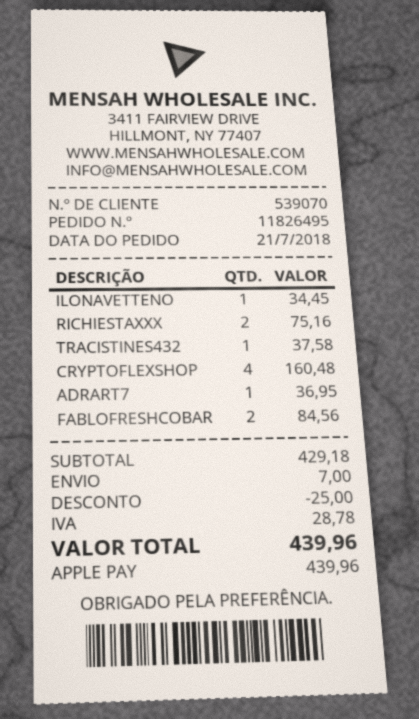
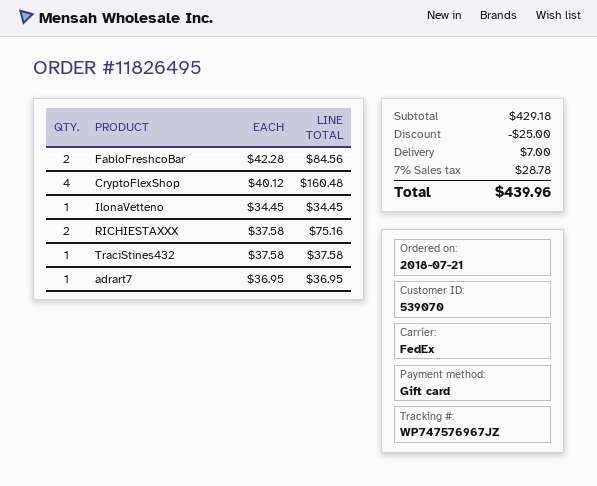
payment method: Apple Pay -> gift card

